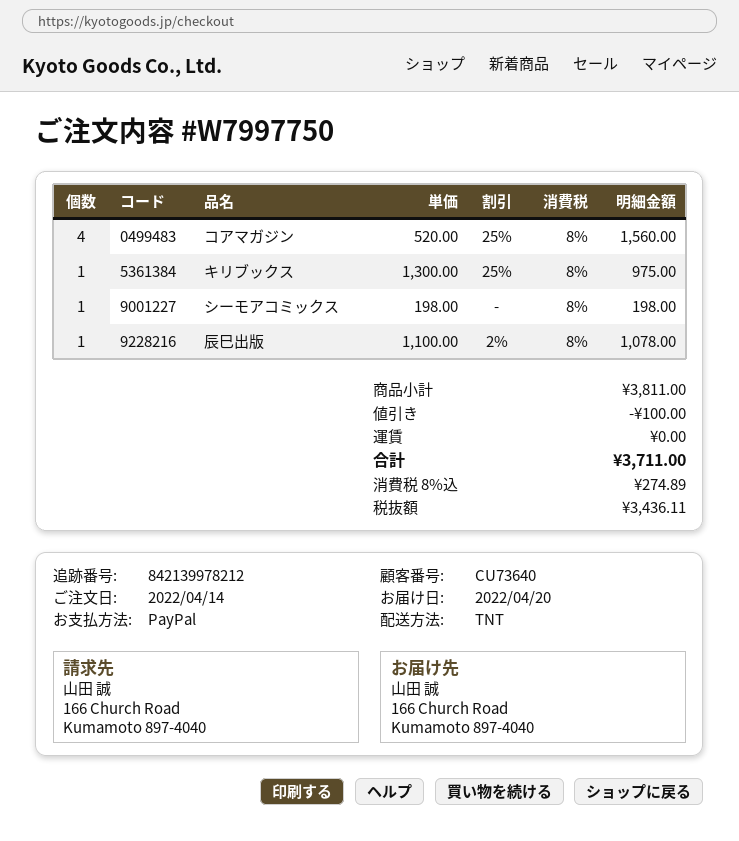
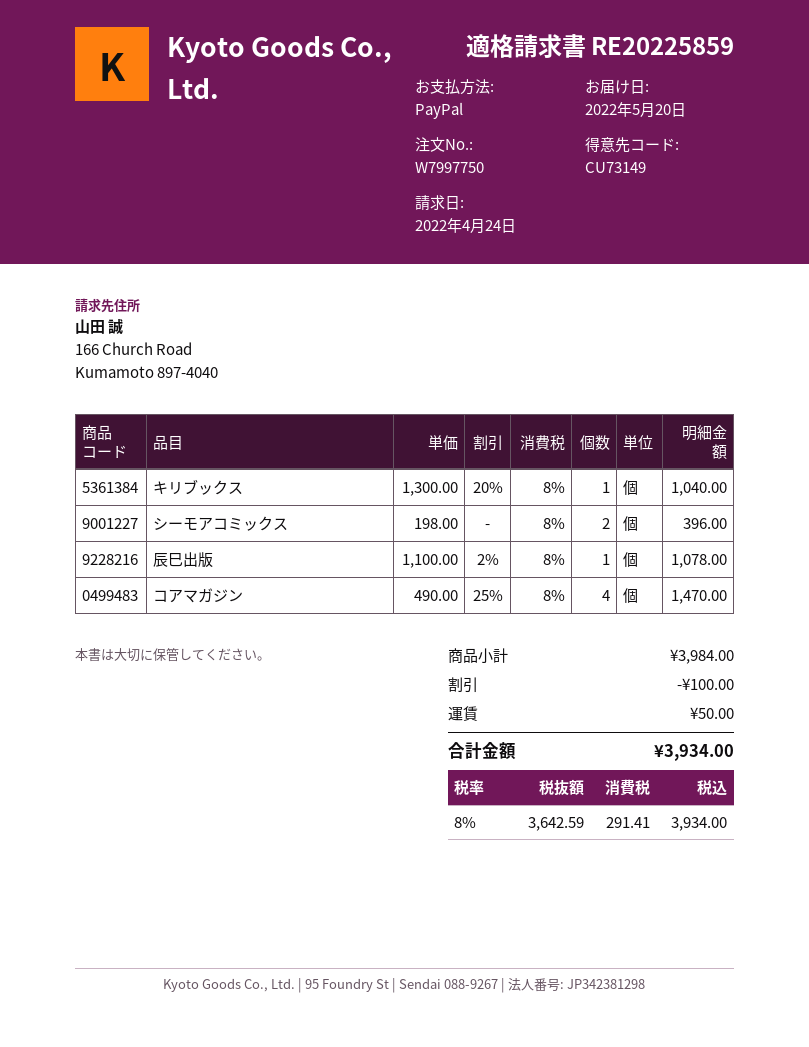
delivery date: 2022-04-20 -> 2022-05-20
customer number: CU73640 -> CU73149
コアマガジン: 4 x 520.00 - 25% = 1560.00 -> 4 x 490.00 - 25% = 1470.00
キリブックス: 1 x 1300.00 - 25% = 975.00 -> 1 x 1300.00 - 20% = 1040.00
シーモアコミックス: 1 x 198.00 = 198.00 -> 2 x 198.00 = 396.00
subtotal: 3811.00 -> 3984.00
shipping: 0.00 -> 50.00
net: 3436.11 -> 3642.59
tax: 8% = 274.89 -> 8% = 291.41
total: 3711.00 -> 3934.00

